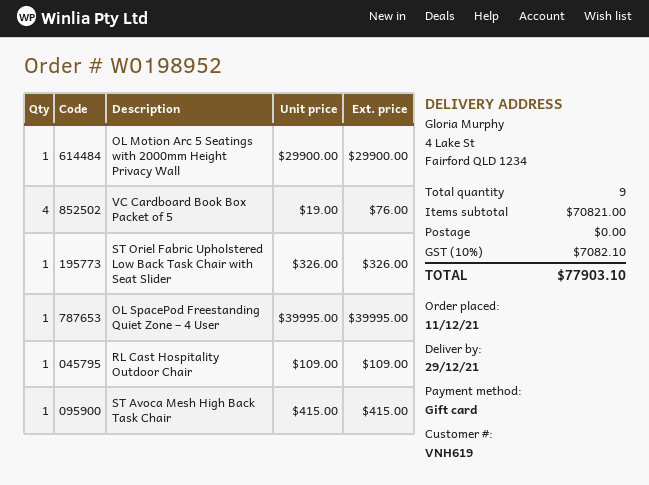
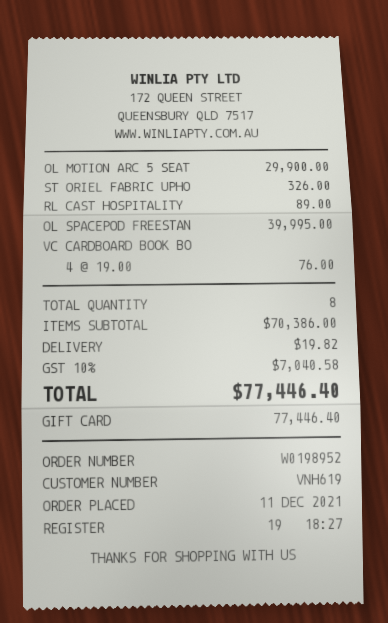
RL Cast Hospitality Outdoor Chair: 1 x 109.00 = 109.00 -> 1 x 89.00 = 89.00
ST Avoca Mesh High Back Task Chair: 1 x 415.00 = 415.00 -> none
total quantity: 9 -> 8
subtotal: 70821.00 -> 70386.00
shipping: 0.00 -> 19.82
tax: 10% = 7082.10 -> 10% = 7040.58
total: 77903.10 -> 77446.40

